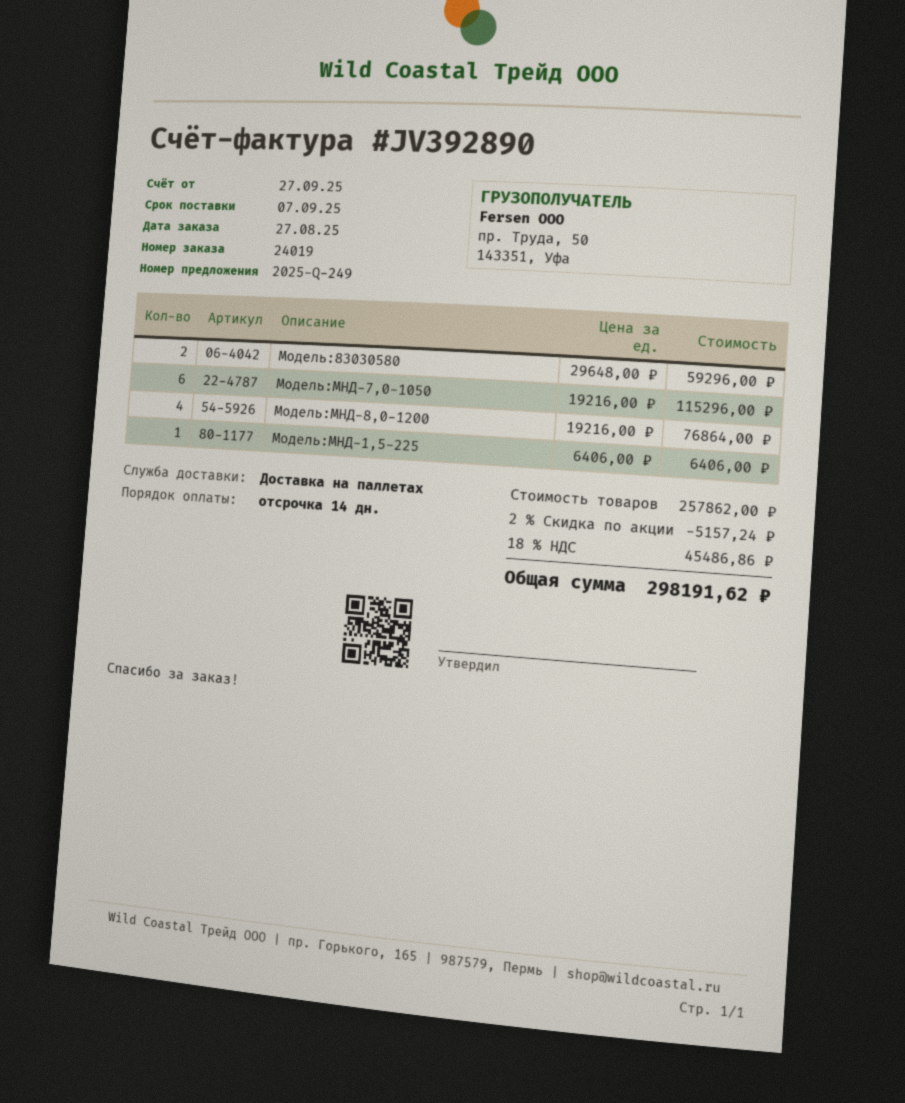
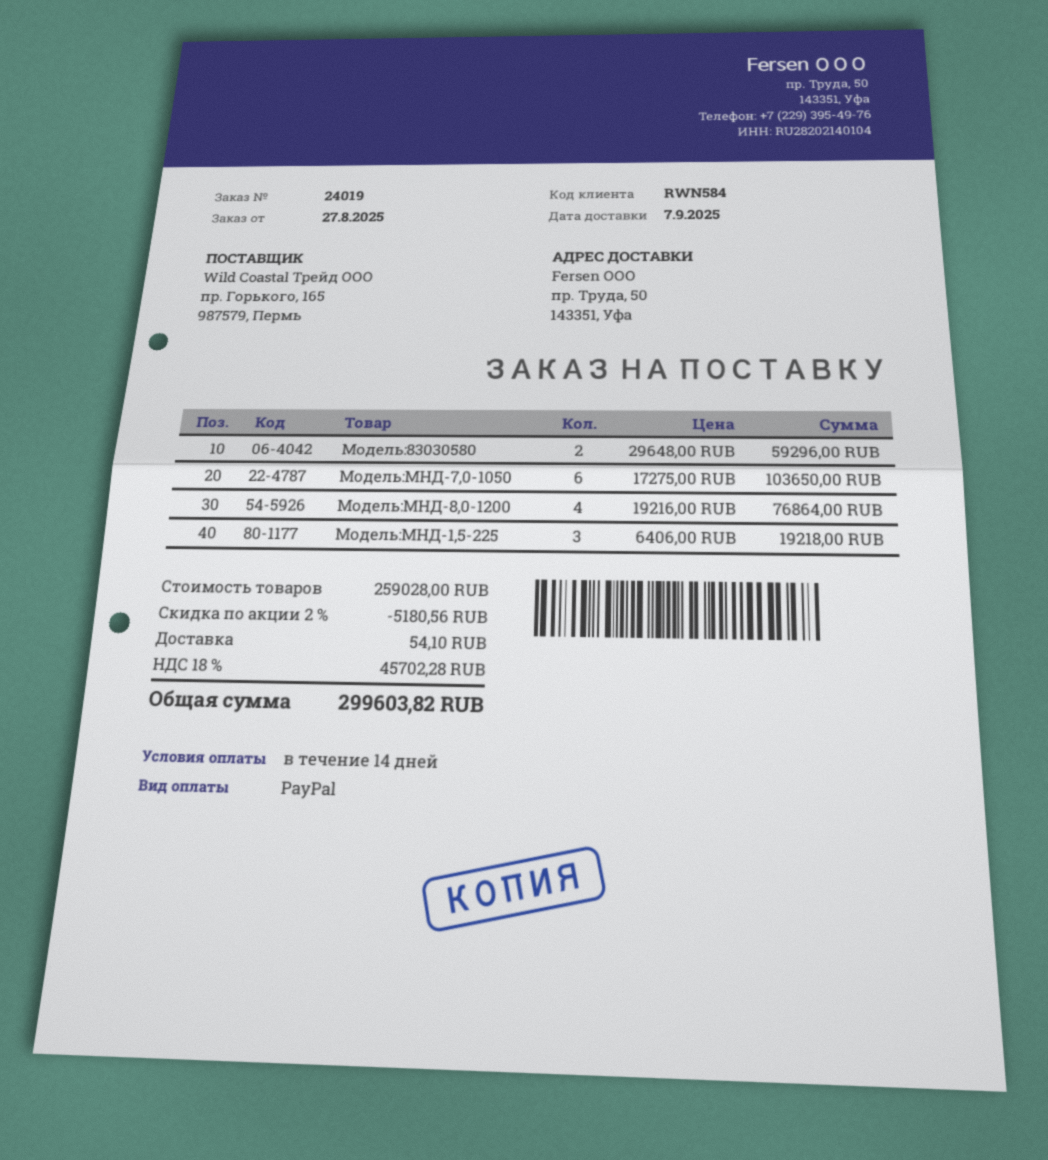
Модель:МНД-7,0-1050: 6 x 19216.00 = 115296.00 -> 6 x 17275.00 = 103650.00
Модель:МНД-1,5-225: 1 x 6406.00 = 6406.00 -> 3 x 6406.00 = 19218.00
subtotal: 257862.00 -> 259028.00
discount: 2% = 5157.24 -> 2% = 5180.56
shipping: none -> 54.10
tax: 18% = 45486.86 -> 18% = 45702.28
total: 298191.62 -> 299603.82

